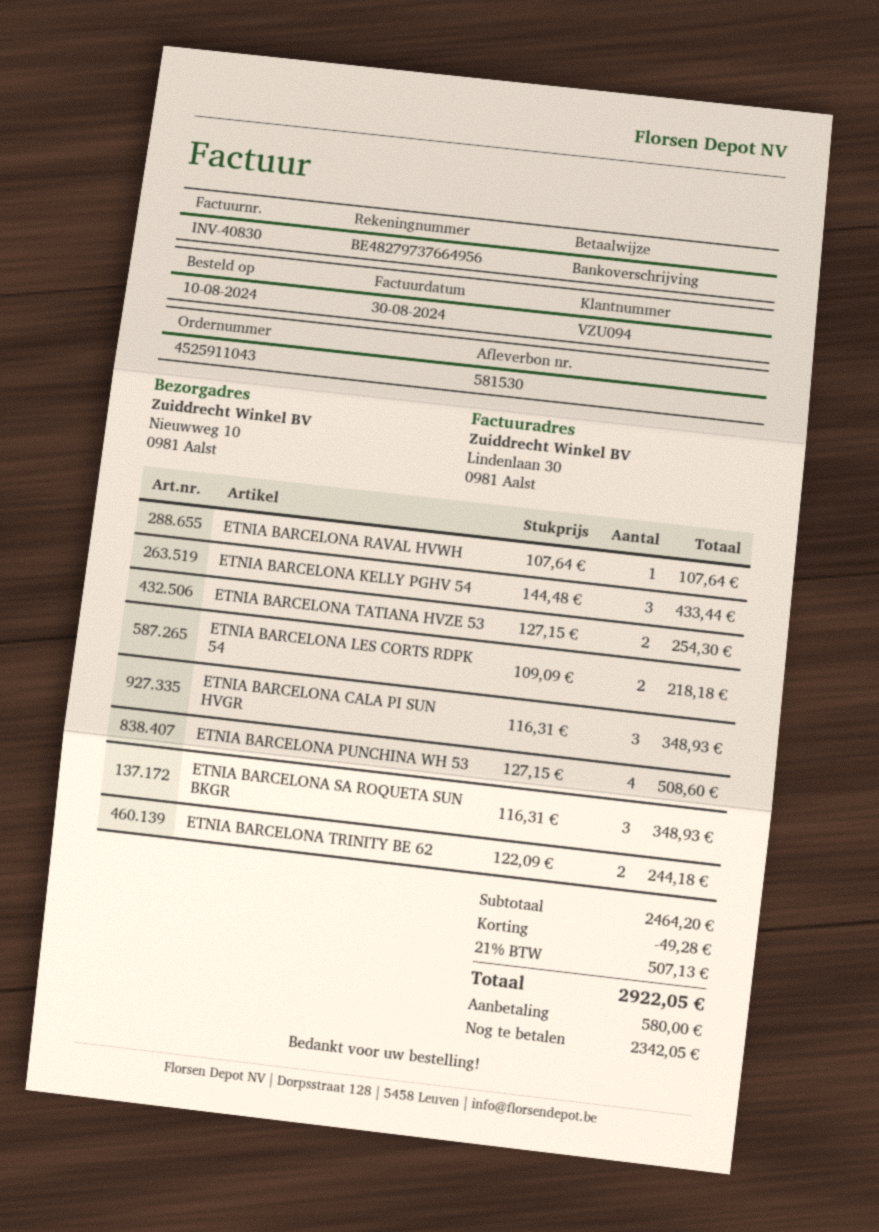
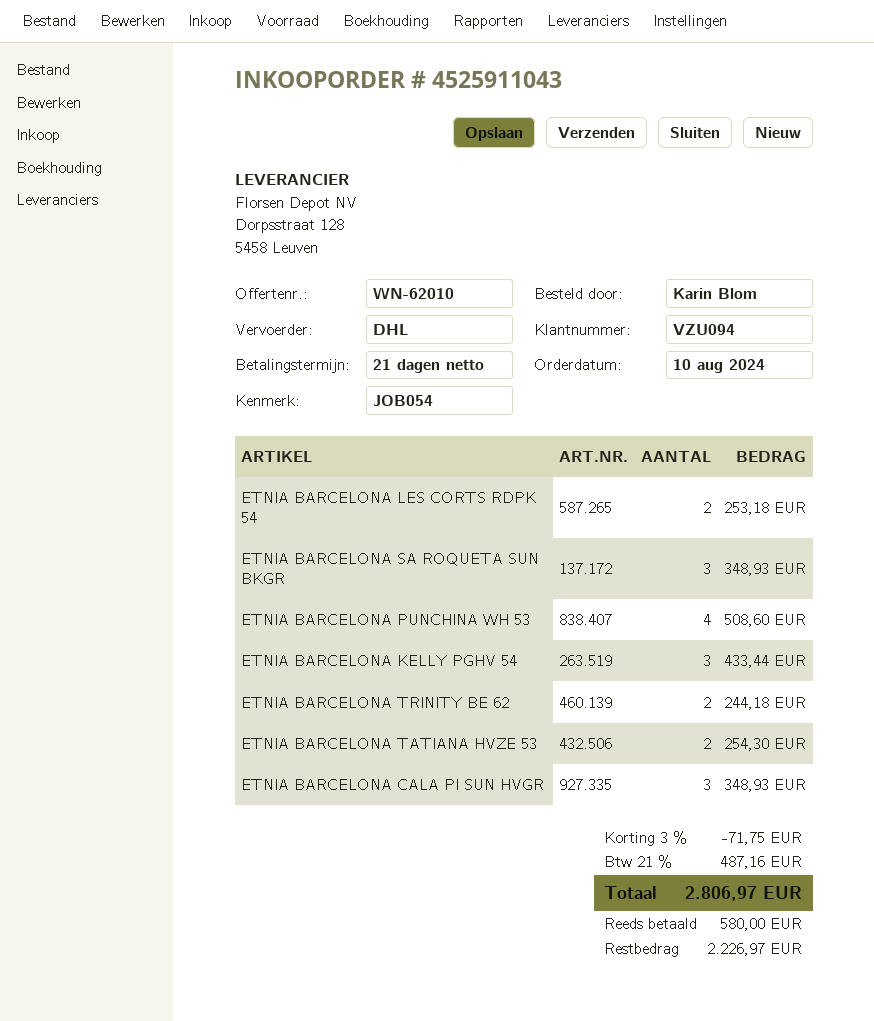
ETNIA BARCELONA RAVAL HVWH: 1 for 107.64 -> none
ETNIA BARCELONA LES CORTS RDPK 54: 2 for 218.18 -> 2 for 253.18
discount: 49.28 -> 71.75
tax: 21% = 507.13 -> 21% = 487.16
total: 2922.05 -> 2806.97
balance: 2342.05 -> 2226.97

